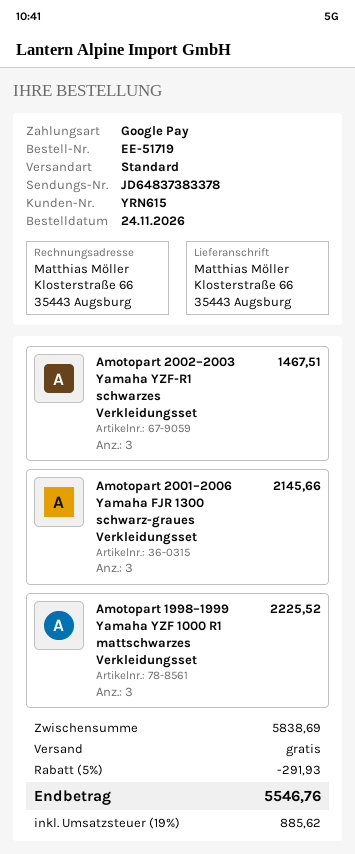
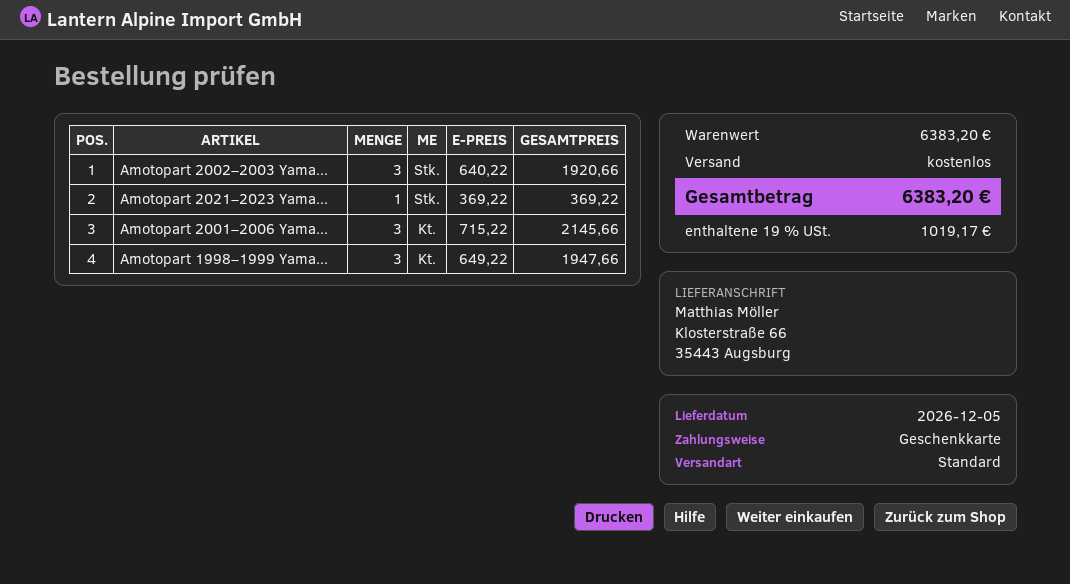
payment method: Google Pay -> gift card
Amotopart 2002–2003 Yamaha YZF-R1 schwarzes Verkleidungsset: 3 for 1467.51 -> 3 for 1920.66
Amotopart 1998–1999 Yamaha YZF 1000 R1 mattschwarzes Verkleidungsset: 3 for 2225.52 -> 3 for 1947.66
Amotopart 2021–2023 Yama...: none -> 1 for 369.22
subtotal: 5838.69 -> 6383.20
discount: 5% = 291.93 -> none
tax: 19% = 885.62 -> 19% = 1019.17
total: 5546.76 -> 6383.20

